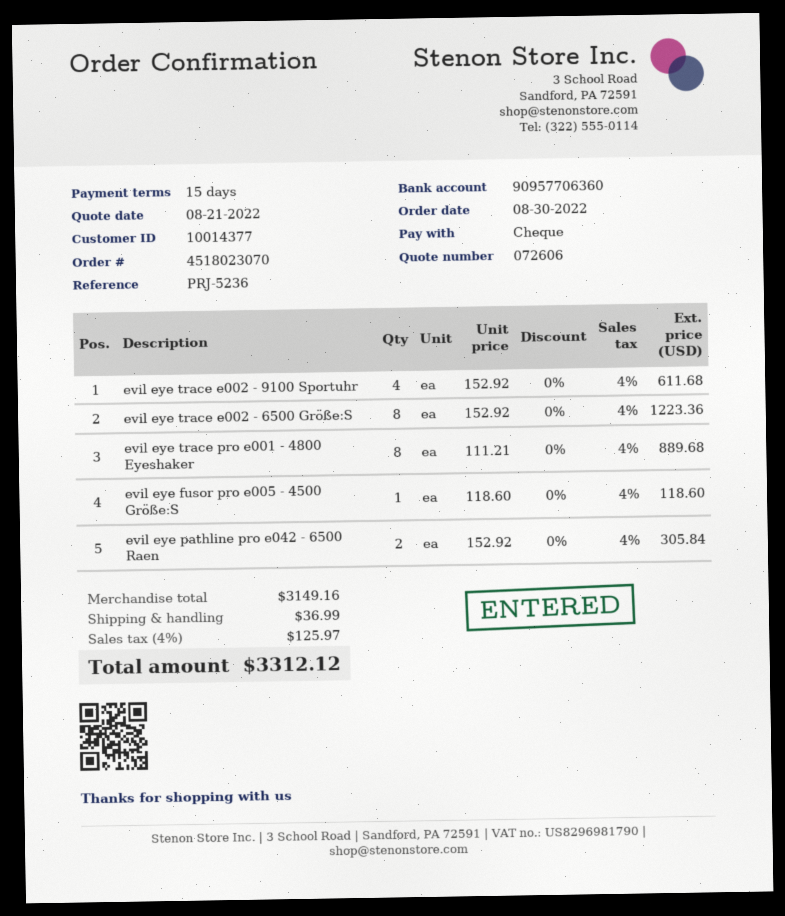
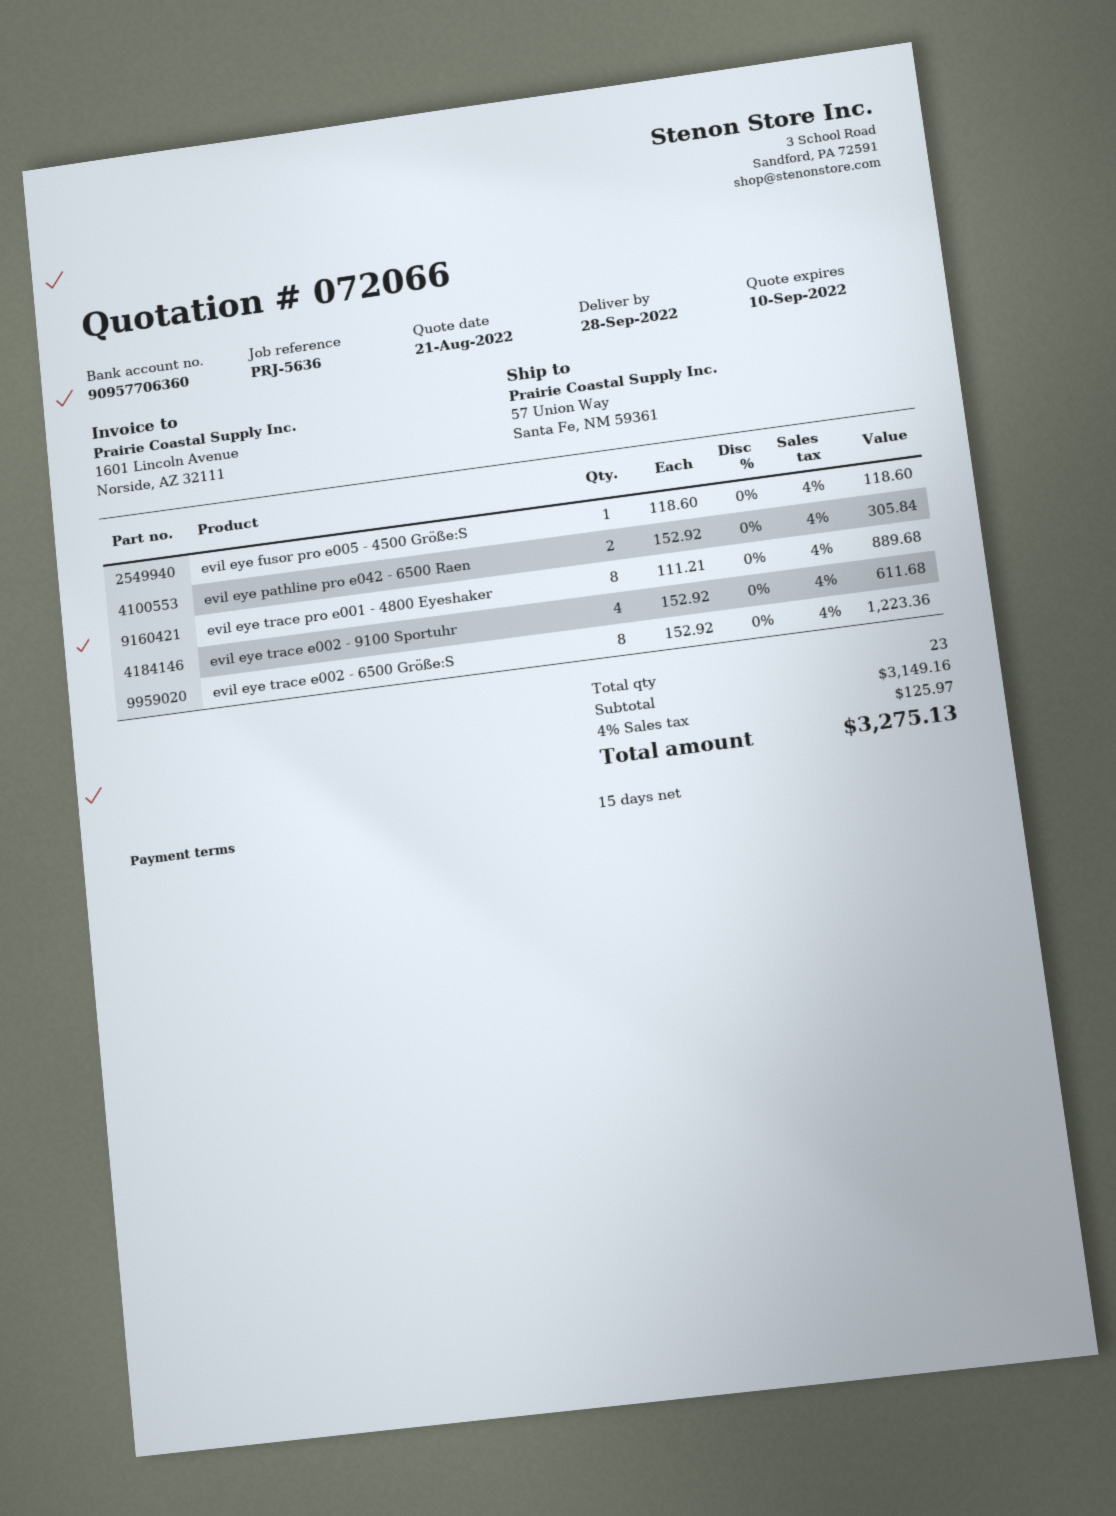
quote number: 072606 -> 072066
reference: PRJ-5236 -> PRJ-5636
shipping: 36.99 -> none
total: 3312.12 -> 3275.13

